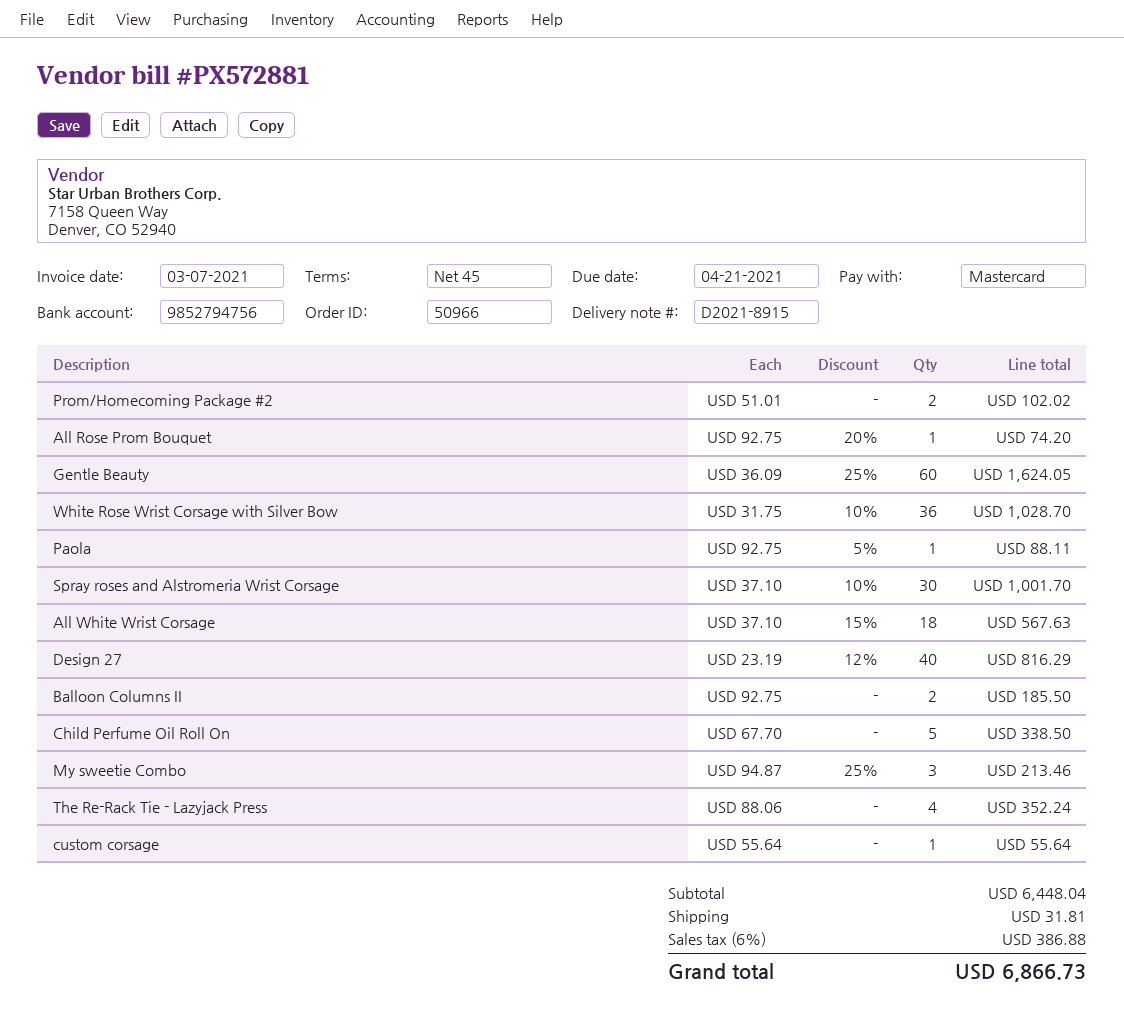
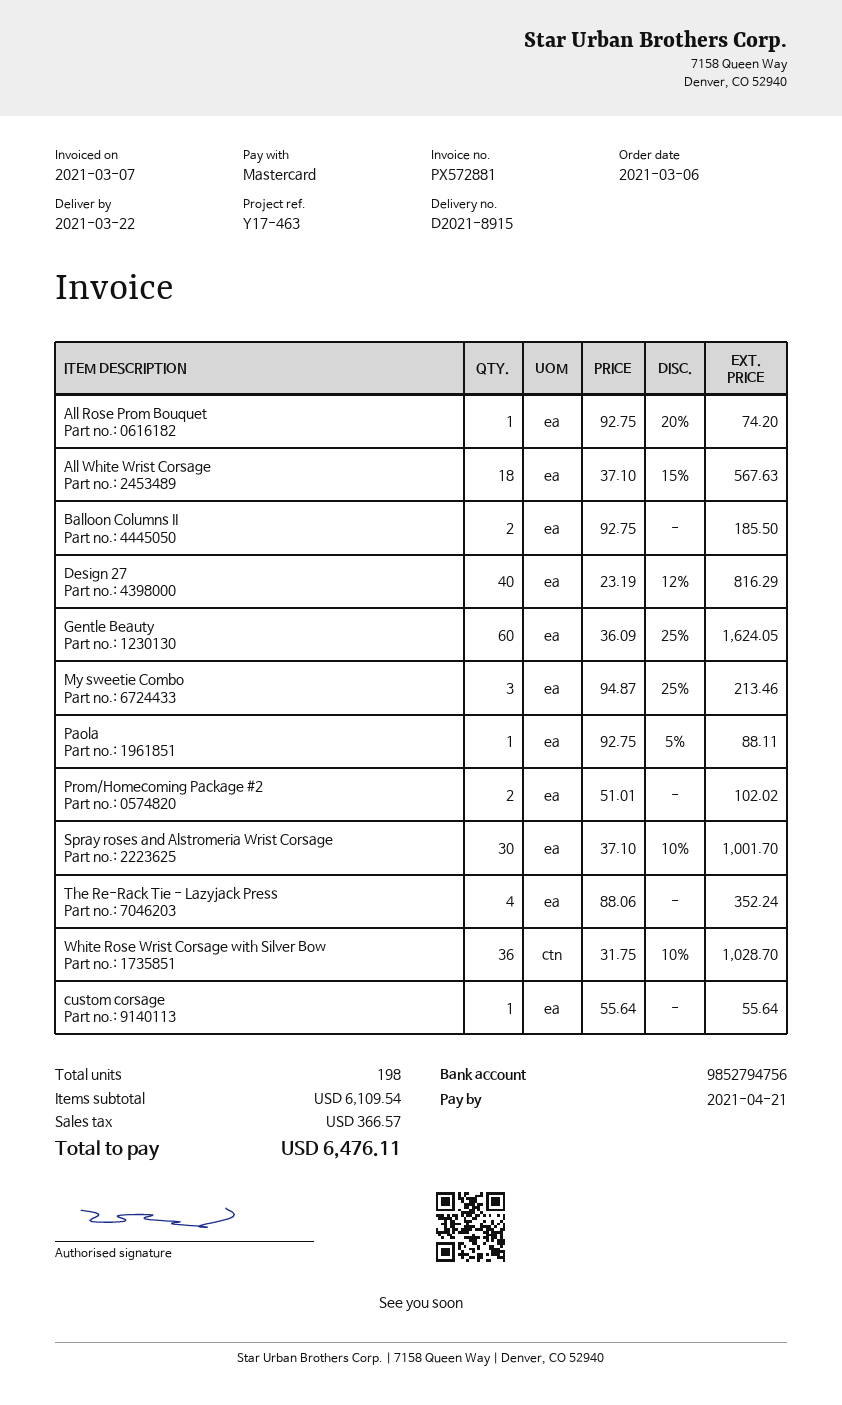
Child Perfume Oil Roll On: 5 x 67.70 = 338.50 -> none
subtotal: 6448.04 -> 6109.54
shipping: 31.81 -> none
tax: 386.88 -> 366.57
total: 6866.73 -> 6476.11

